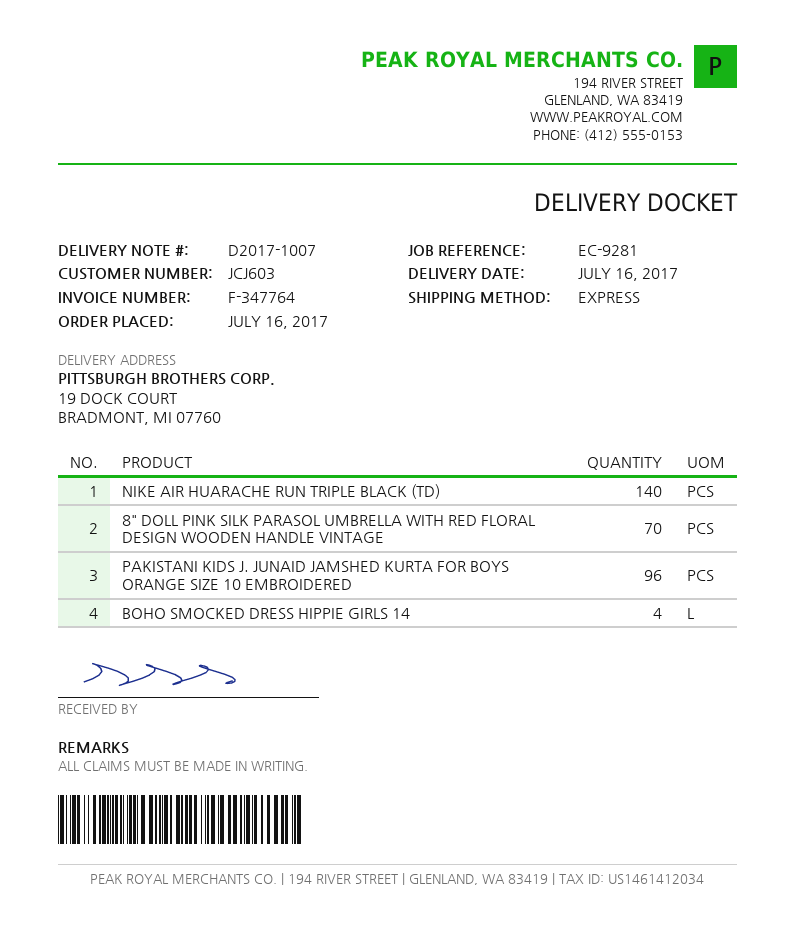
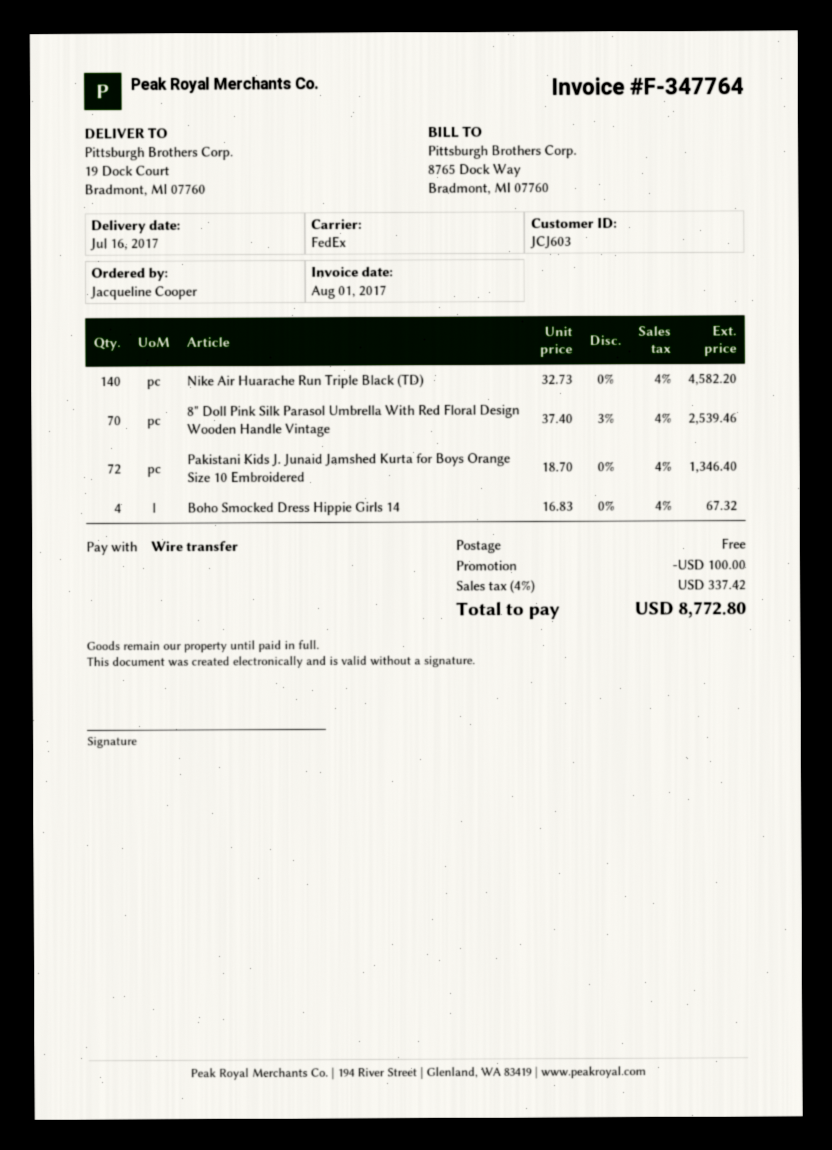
shipping method: express -> FedEx
PAKISTANI KIDS J. JUNAID JAMSHED KURTA FOR BOYS ORANGE SIZE 10 EMBROIDERED: 96 -> 72

